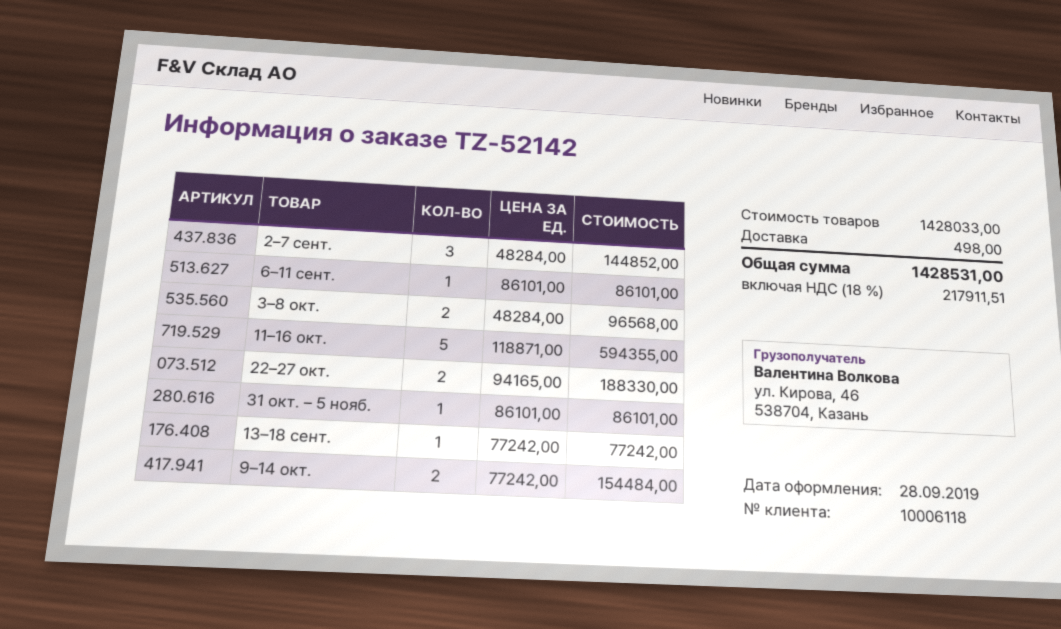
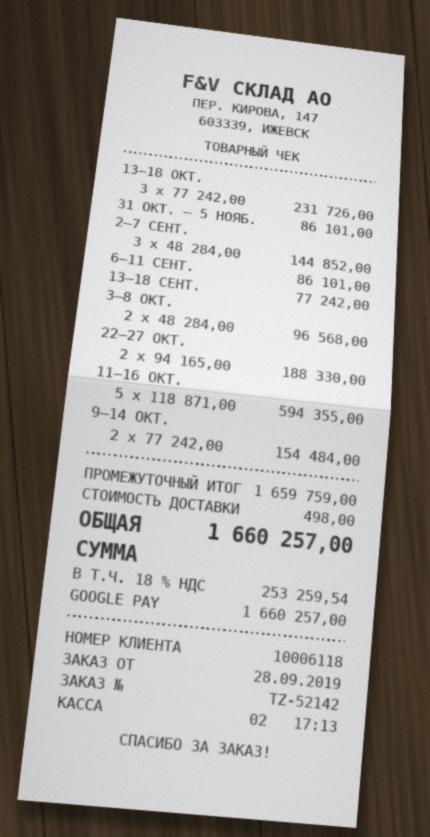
13–18 ОКТ.: none -> 3 x 77242.00 = 231726.00
subtotal: 1428033.00 -> 1659759.00
tax: 18% = 217911.51 -> 18% = 253259.54
total: 1428531.00 -> 1660257.00

